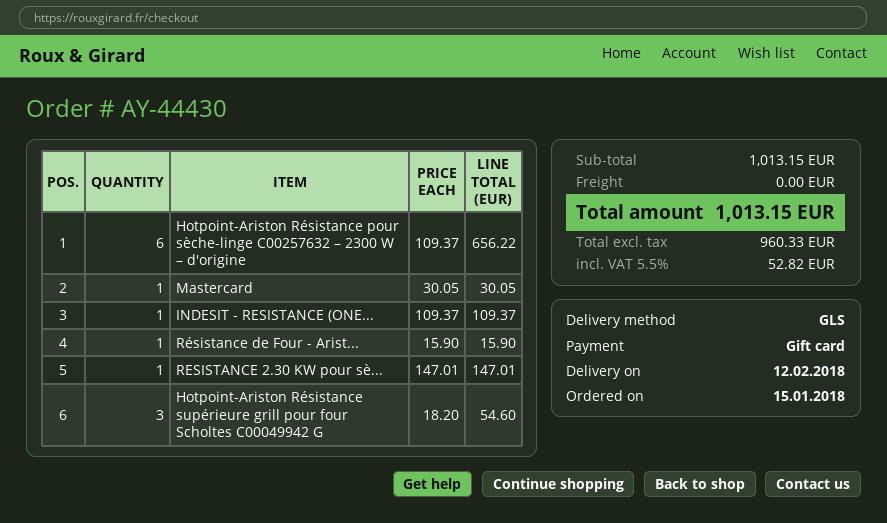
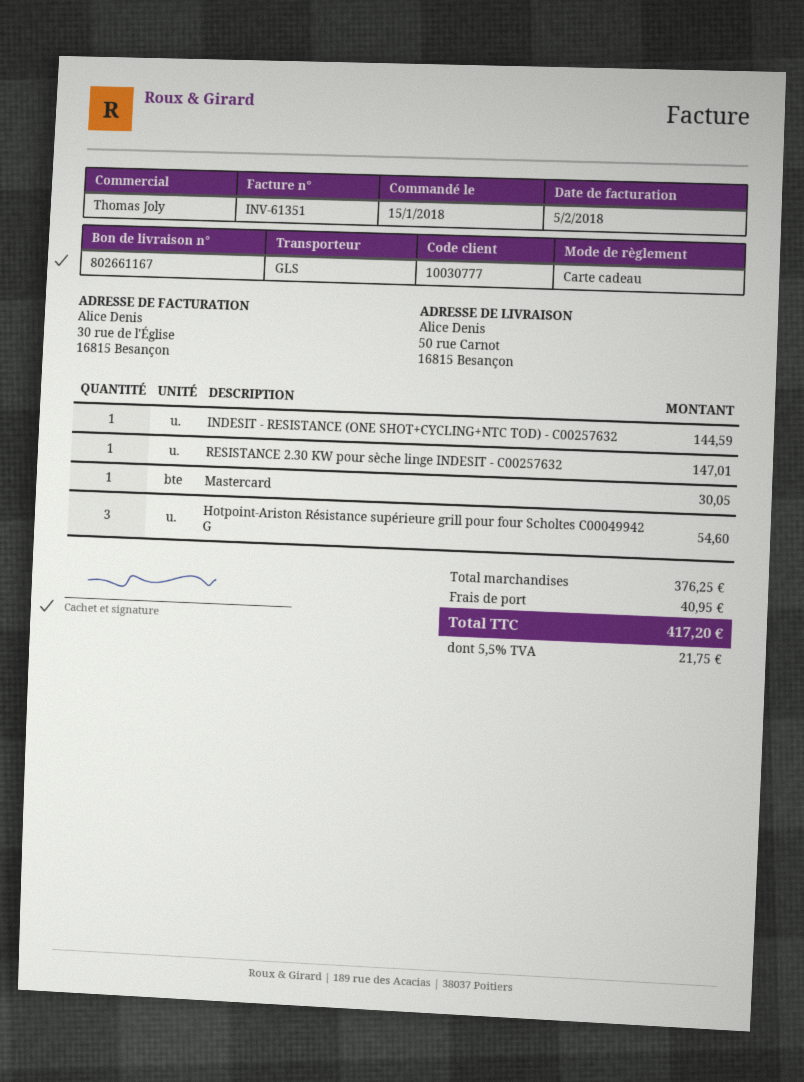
Hotpoint-Ariston Résistance pour sèche-linge C00257632 – 2300 W – d'origine: 6 for 656.22 -> none
INDESIT - RESISTANCE (ONE...: 1 for 109.37 -> 1 for 144.59
Résistance de Four - Arist...: 1 for 15.90 -> none
subtotal: 1013.15 -> 376.25
shipping: 0.00 -> 40.95
tax: 5.5% = 52.82 -> 5.5% = 21.75
total: 1013.15 -> 417.20

